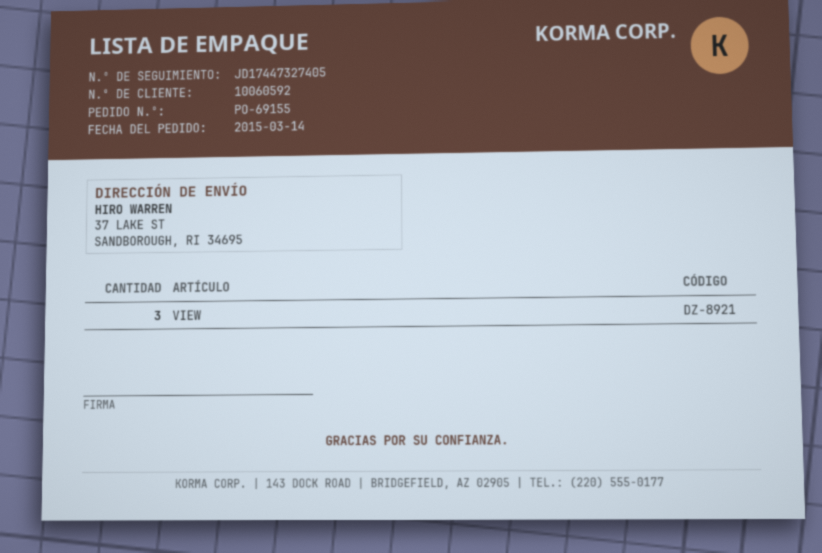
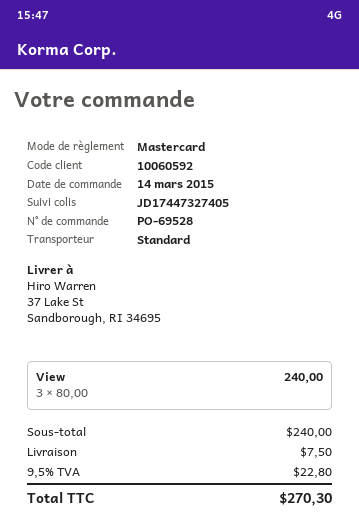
order number: PO-69155 -> PO-69528

